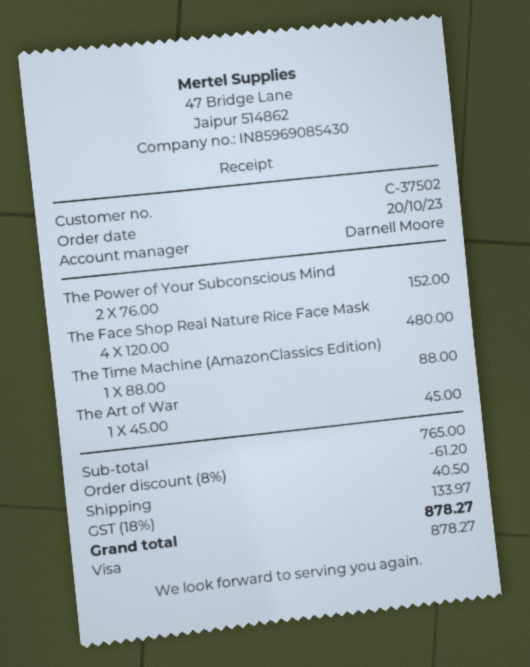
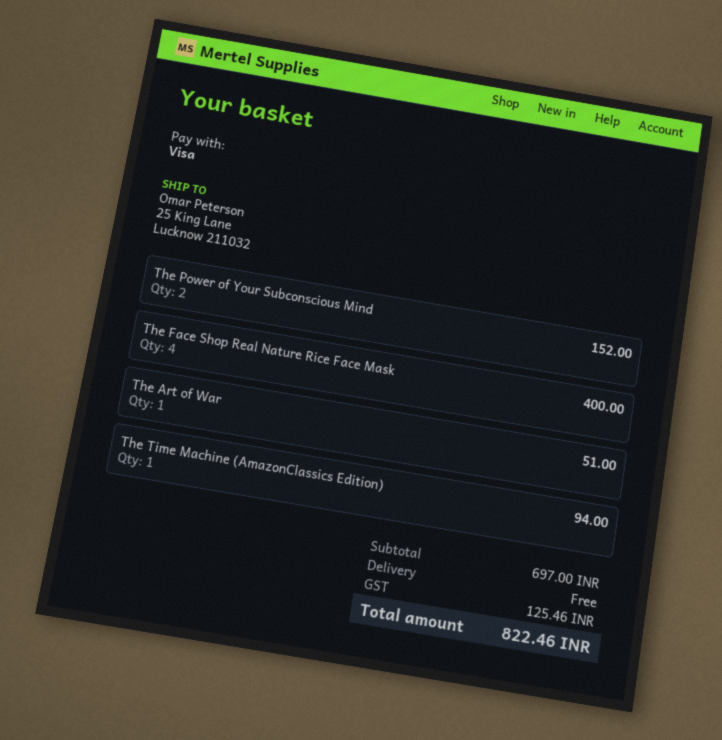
The Face Shop Real Nature Rice Face Mask: 4 for 480.00 -> 4 for 400.00
The Time Machine (AmazonClassics Edition): 1 for 88.00 -> 1 for 94.00
The Art of War: 1 for 45.00 -> 1 for 51.00
subtotal: 765.00 -> 697.00
discount: 8% = 61.20 -> none
shipping: 40.50 -> 0.00
tax: 133.97 -> 125.46
total: 878.27 -> 822.46

